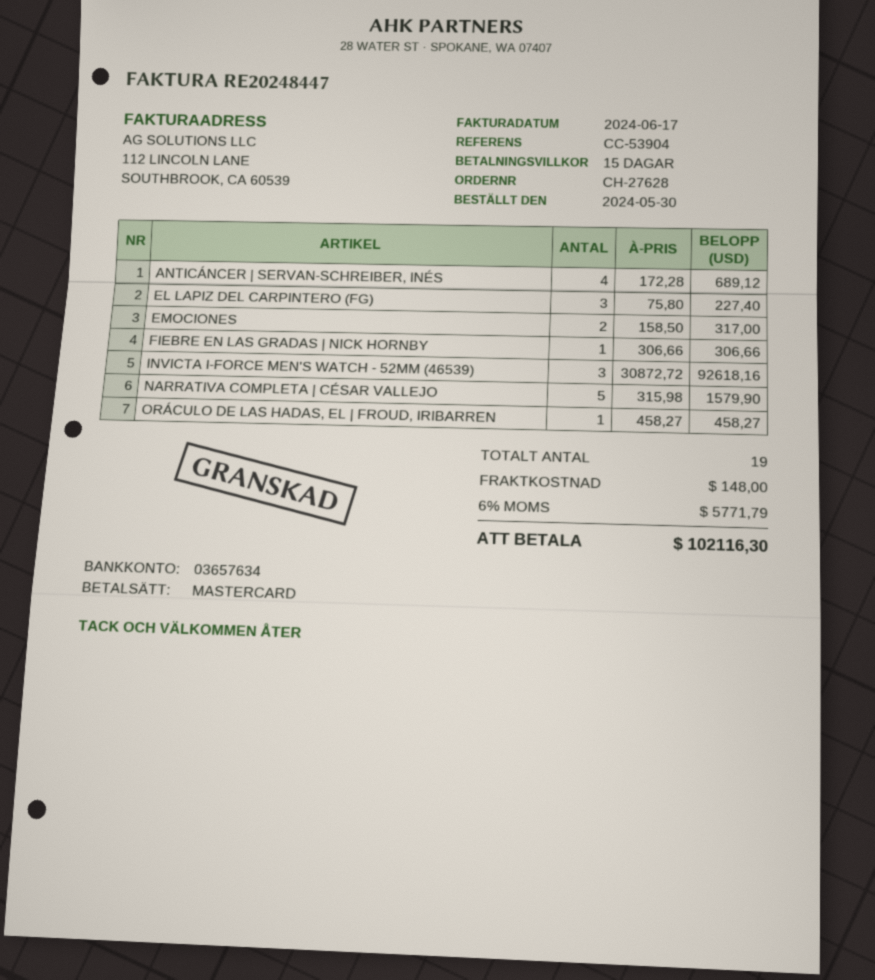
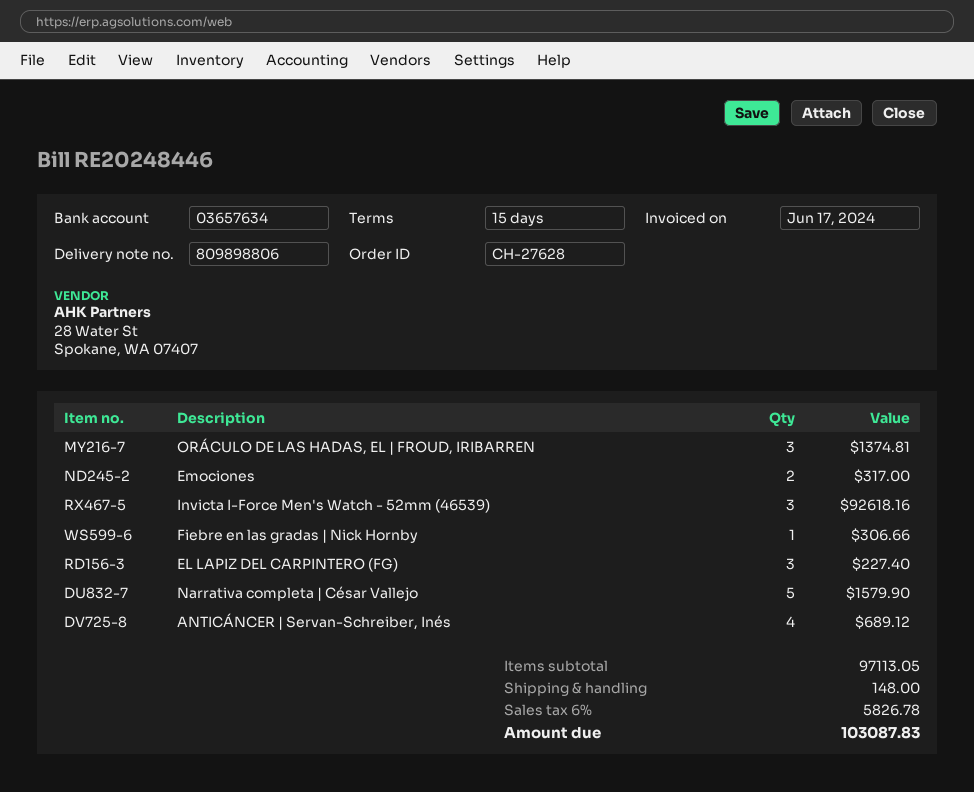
invoice number: RE20248447 -> RE20248446
ORÁCULO DE LAS HADAS, EL | FROUD, IRIBARREN: 1 for 458.27 -> 3 for 1374.81
tax: 6% = 5771.79 -> 6% = 5826.78
total: 102116.30 -> 103087.83

